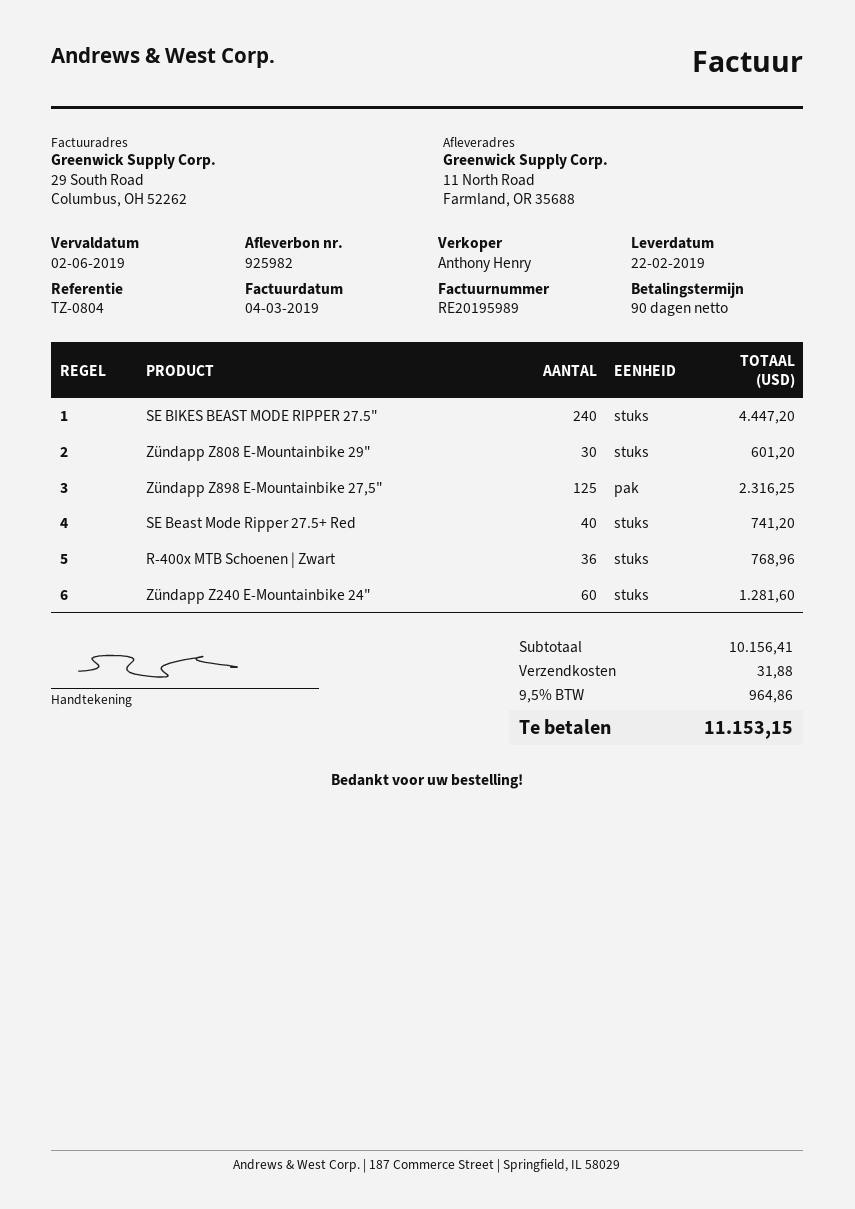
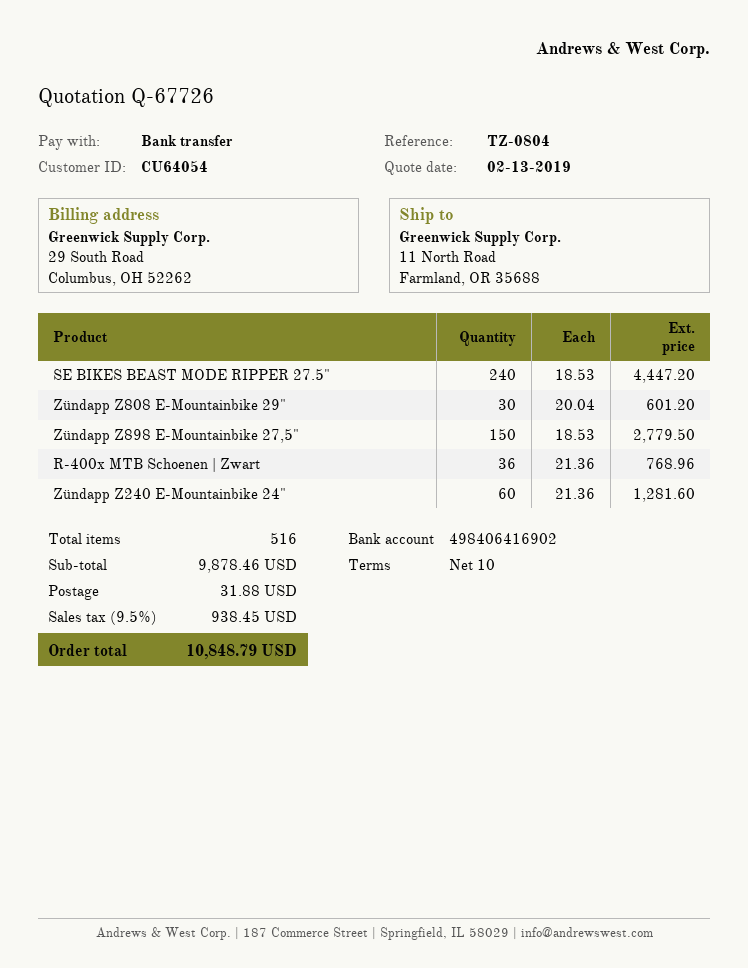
payment terms: 90 days -> 10 days
Zündapp Z898 E-Mountainbike 27,5": 125 for 2316.25 -> 150 for 2779.50
SE Beast Mode Ripper 27.5+ Red: 40 for 741.20 -> none
subtotal: 10156.41 -> 9878.46
tax: 9.5% = 964.86 -> 9.5% = 938.45
total: 11153.15 -> 10848.79

